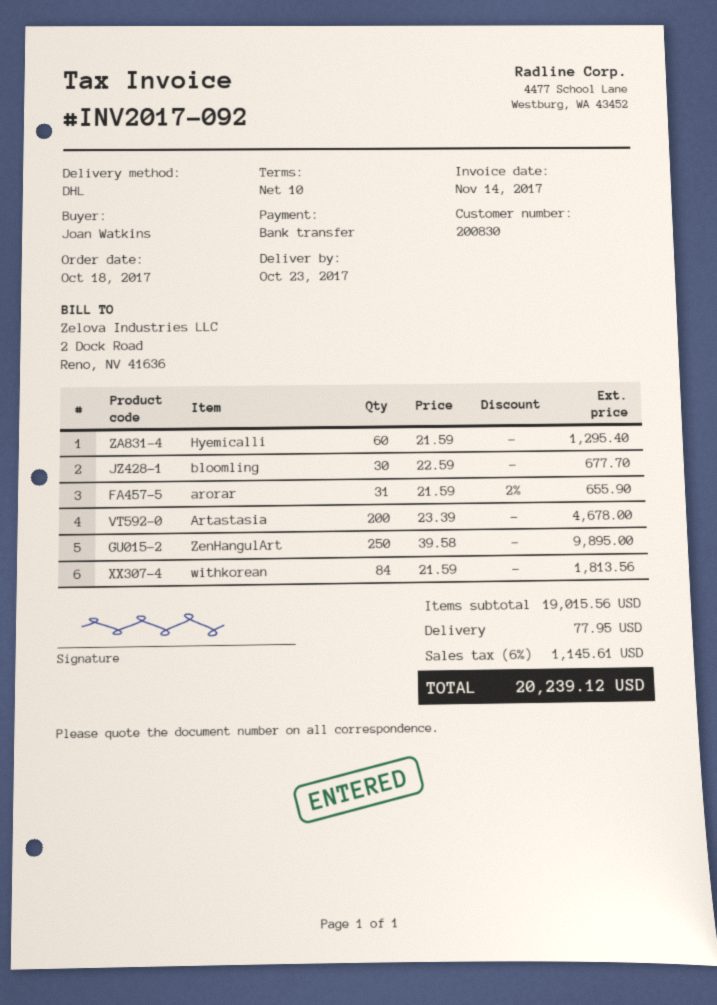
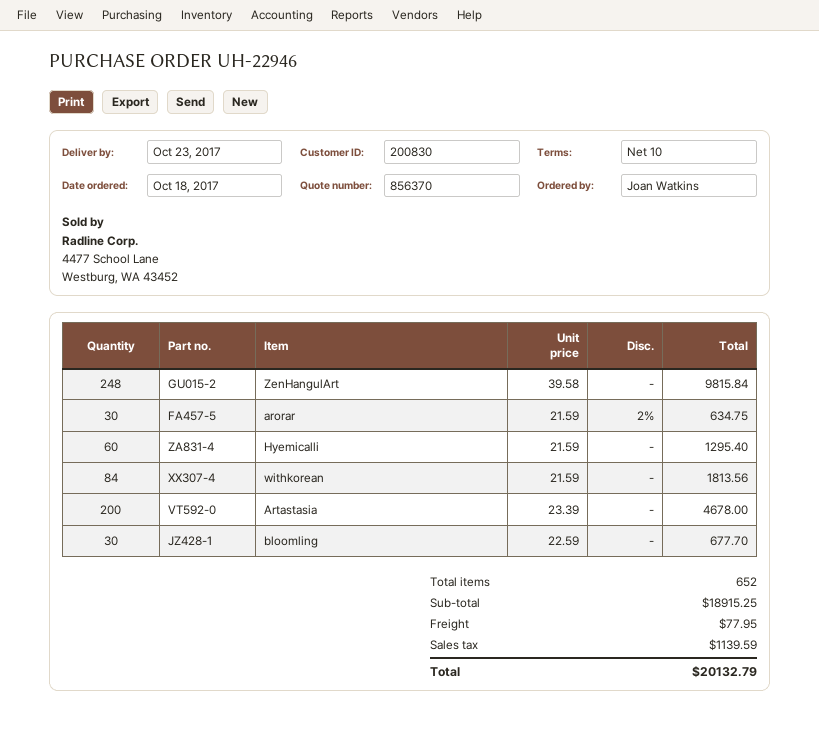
arorar: 31 x 21.59 - 2% = 655.90 -> 30 x 21.59 - 2% = 634.75
ZenHangulArt: 250 x 39.58 = 9895.00 -> 248 x 39.58 = 9815.84
subtotal: 19015.56 -> 18915.25
tax: 1145.61 -> 1139.59
total: 20239.12 -> 20132.79

